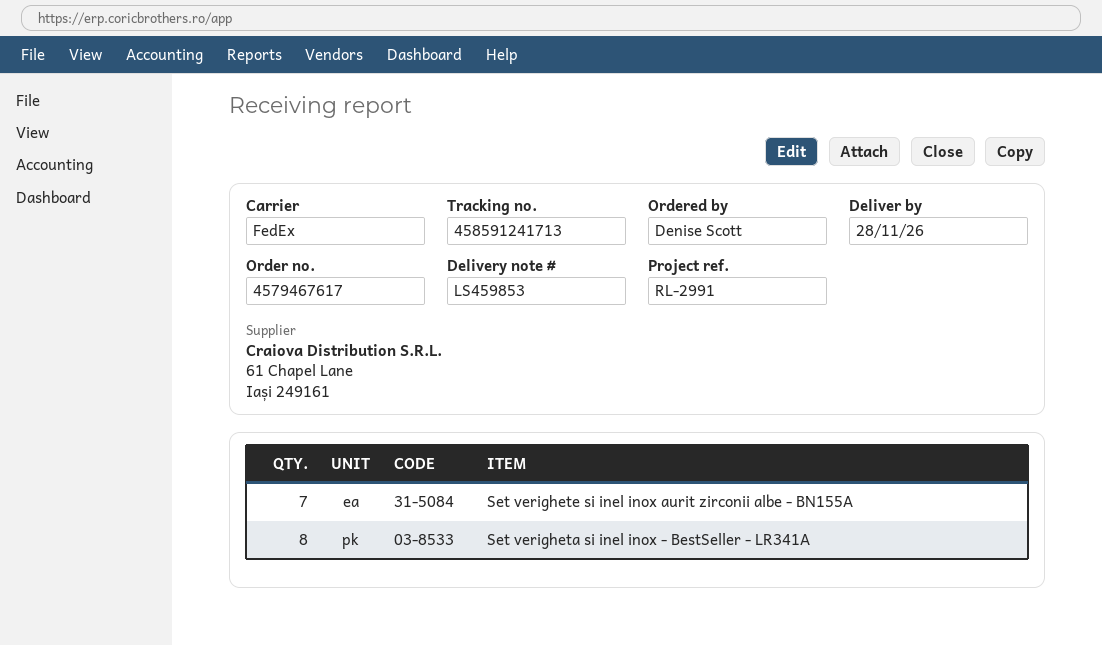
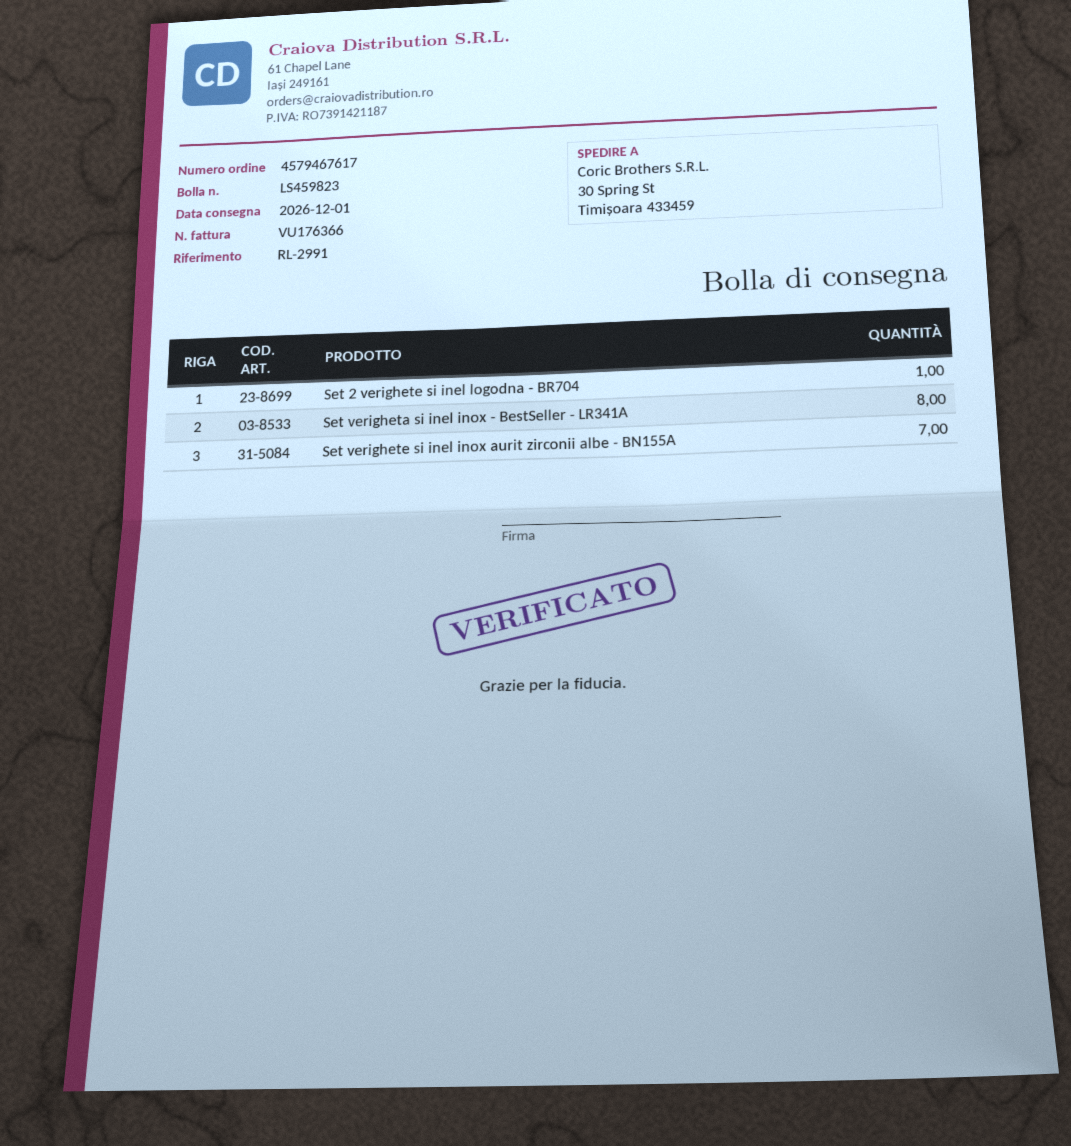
delivery note number: LS459853 -> LS459823
delivery date: 2026-11-28 -> 2026-12-01
Set 2 verighete si inel logodna - BR704: none -> 1

